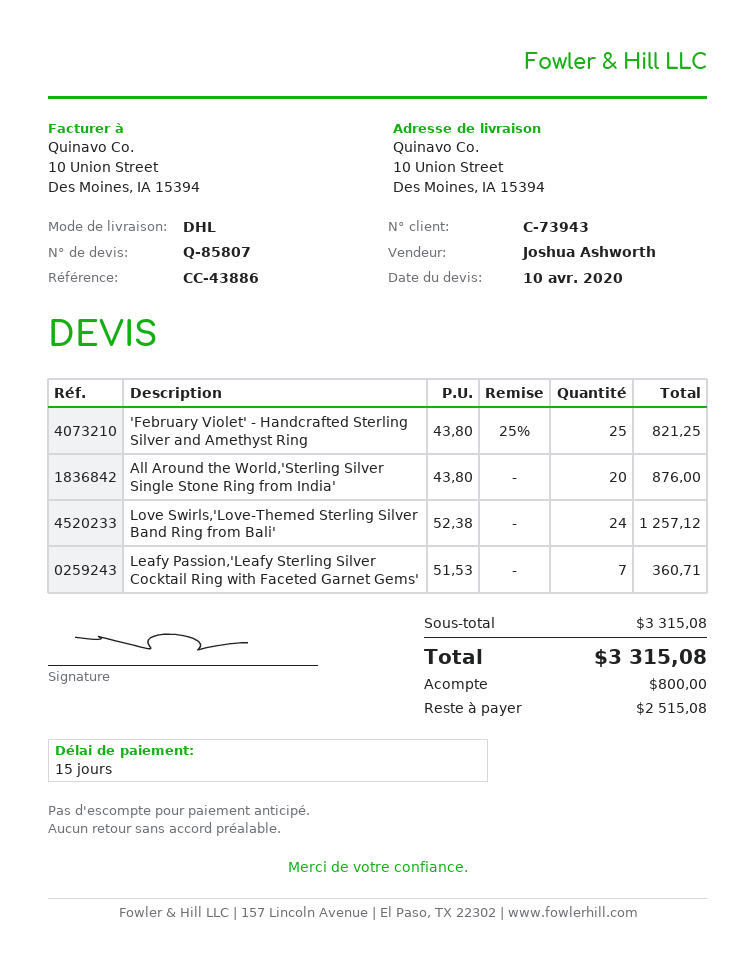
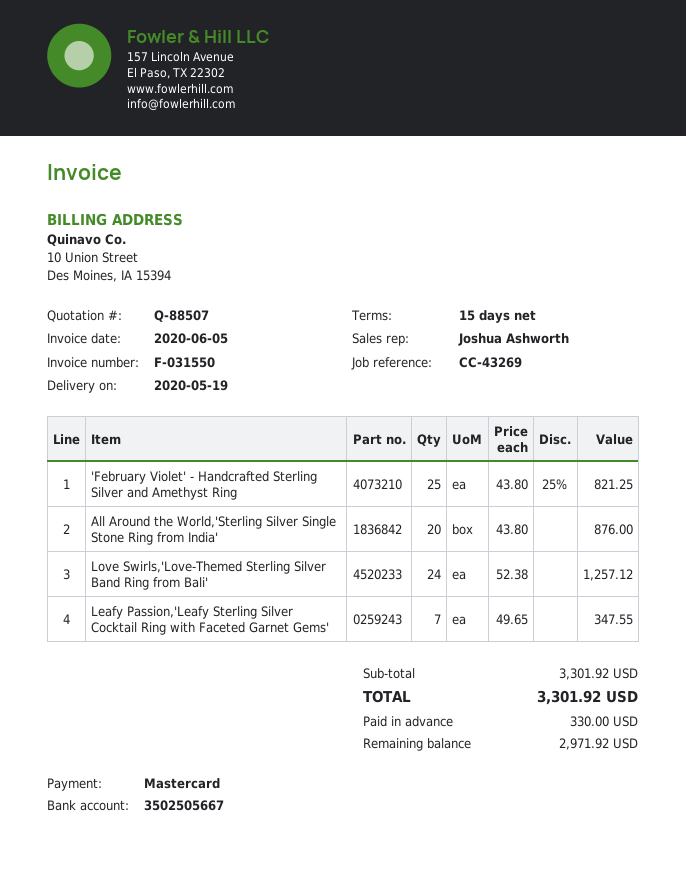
quote number: Q-85807 -> Q-88507
reference: CC-43886 -> CC-43269
Leafy Passion,'Leafy Sterling Silver Cocktail Ring with Faceted Garnet Gems': 7 x 51.53 = 360.71 -> 7 x 49.65 = 347.55
subtotal: 3315.08 -> 3301.92
total: 3315.08 -> 3301.92
deposit: 800.00 -> 330.00
balance: 2515.08 -> 2971.92

